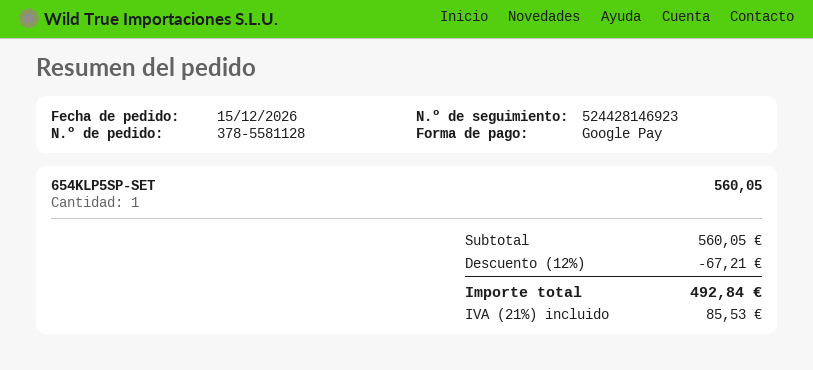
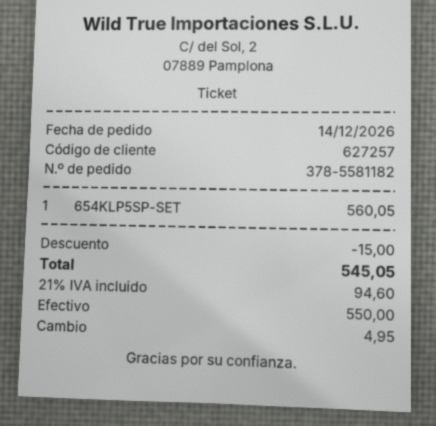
order number: 378-5581128 -> 378-5581182
order date: 2026-12-15 -> 2026-12-14
payment method: Google Pay -> cash
discount: 67.21 -> 15.00
tax: 21% = 85.53 -> 21% = 94.60
total: 492.84 -> 545.05

